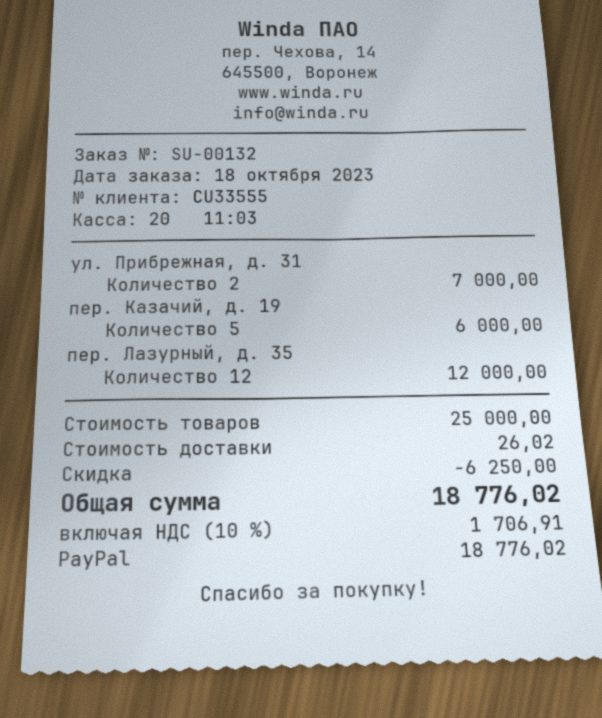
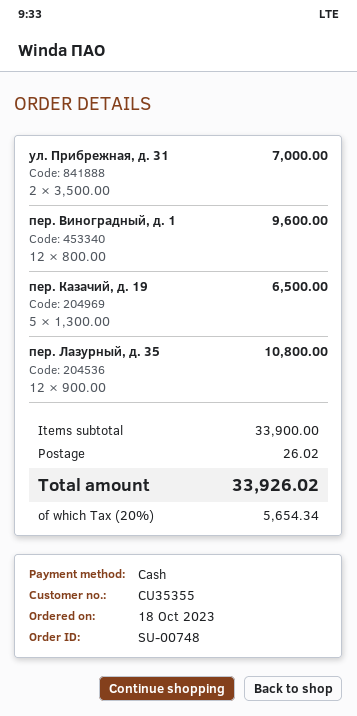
order number: SU-00132 -> SU-00748
customer number: CU33555 -> CU35355
payment method: PayPal -> cash
пер. Казачий, д. 19: 5 for 6000.00 -> 5 for 6500.00
пер. Лазурный, д. 35: 12 for 12000.00 -> 12 for 10800.00
пер. Виноградный, д. 1: none -> 12 for 9600.00
subtotal: 25000.00 -> 33900.00
discount: 6250.00 -> none
tax: 10% = 1706.91 -> 20% = 5654.34
total: 18776.02 -> 33926.02

